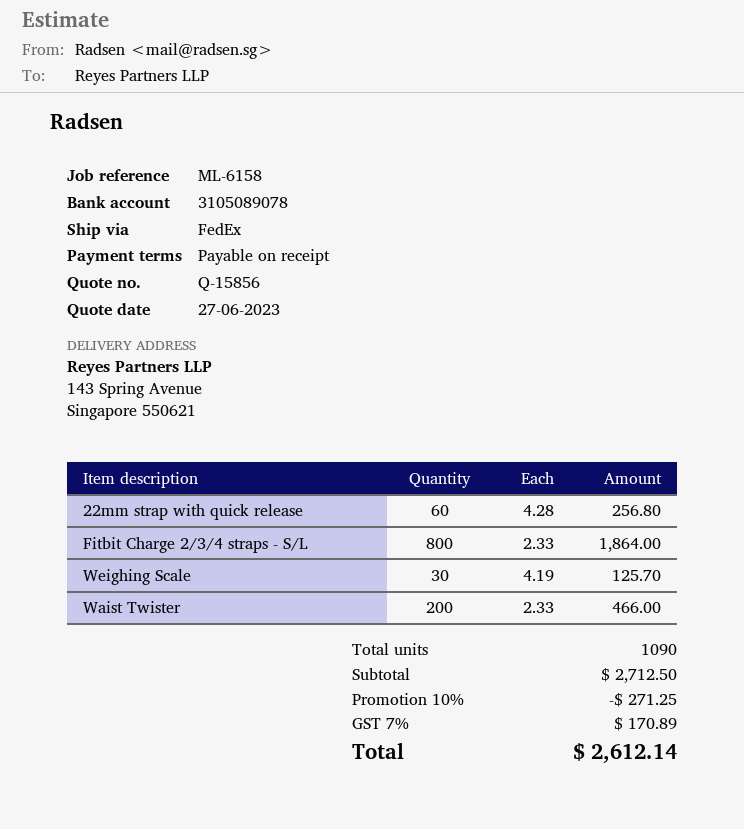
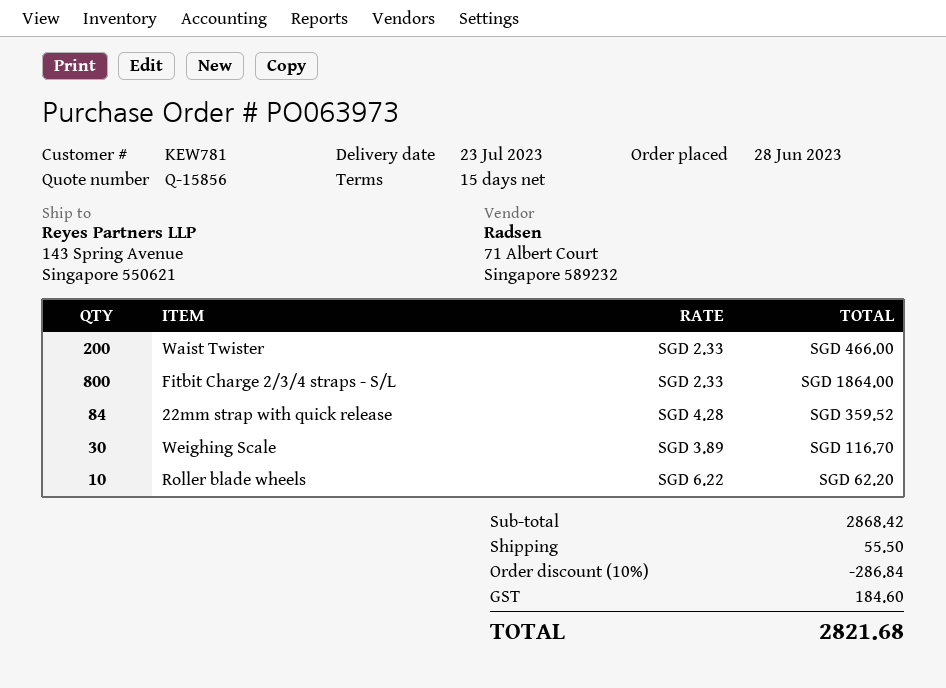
payment terms: on receipt -> 15 days
22mm strap with quick release: 60 x 4.28 = 256.80 -> 84 x 4.28 = 359.52
Weighing Scale: 30 x 4.19 = 125.70 -> 30 x 3.89 = 116.70
Roller blade wheels: none -> 10 x 6.22 = 62.20
subtotal: 2712.50 -> 2868.42
discount: 10% = 271.25 -> 10% = 286.84
shipping: none -> 55.50
tax: 170.89 -> 184.60
total: 2612.14 -> 2821.68

